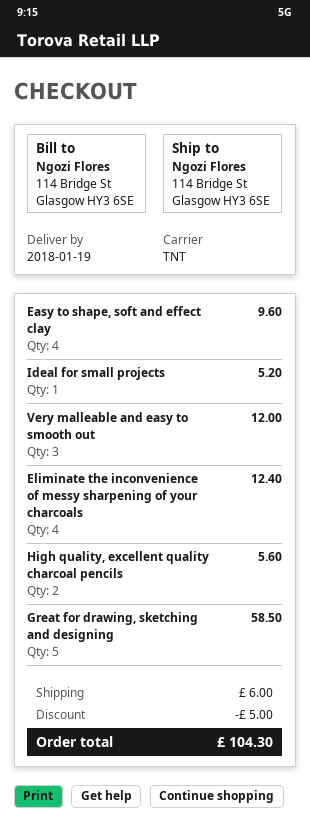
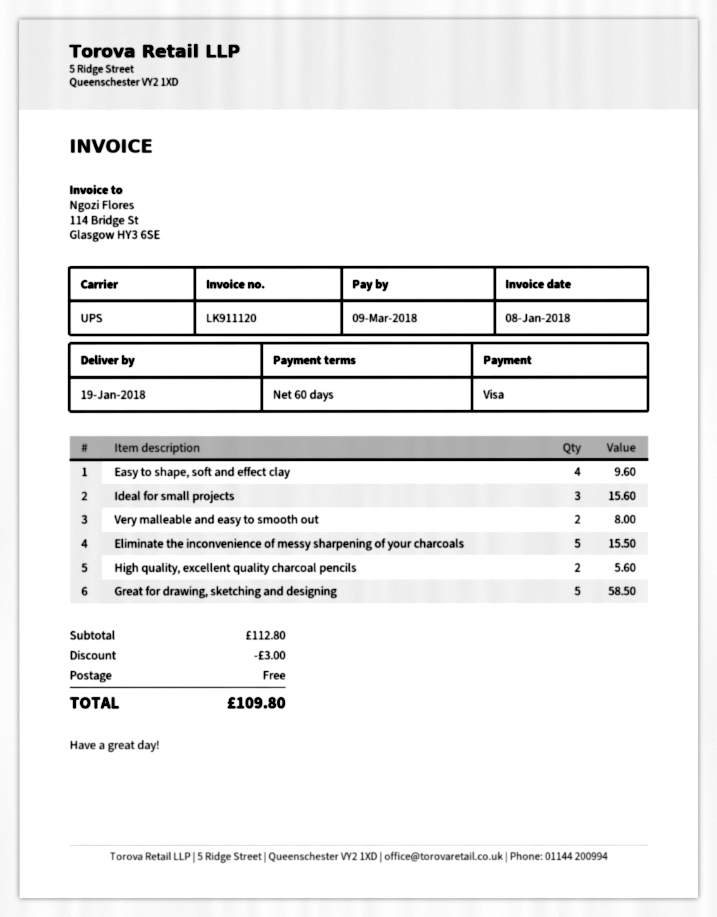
shipping method: TNT -> UPS
Ideal for small projects: 1 for 5.20 -> 3 for 15.60
Very malleable and easy to smooth out: 3 for 12.00 -> 2 for 8.00
Eliminate the inconvenience of messy sharpening of your charcoals: 4 for 12.40 -> 5 for 15.50
discount: 5.00 -> 3.00
shipping: 6.00 -> 0.00
total: 104.30 -> 109.80

